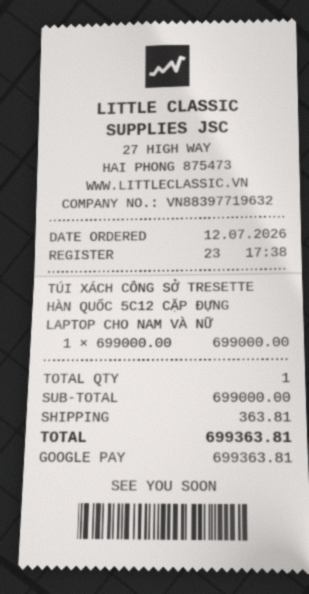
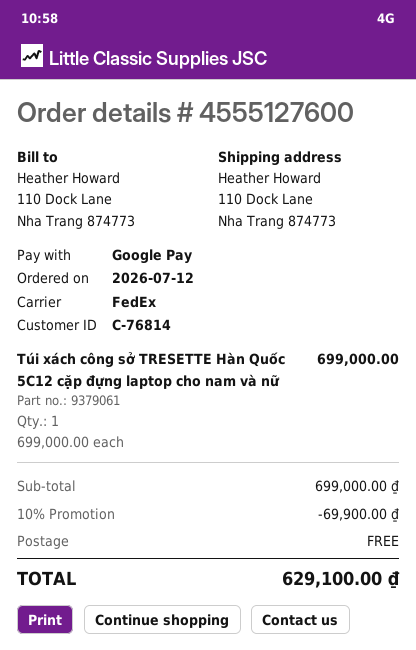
discount: none -> 10% = 69900.00
shipping: 363.81 -> 0.00
total: 699363.81 -> 629100.00

